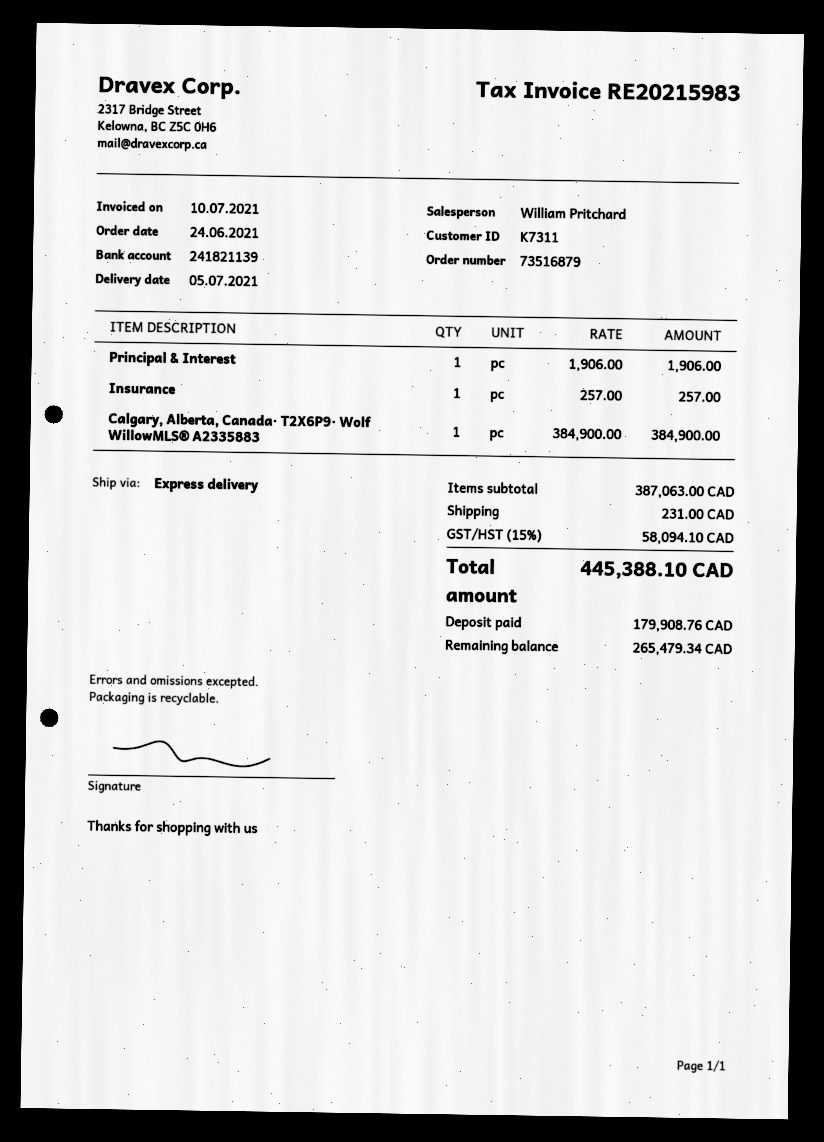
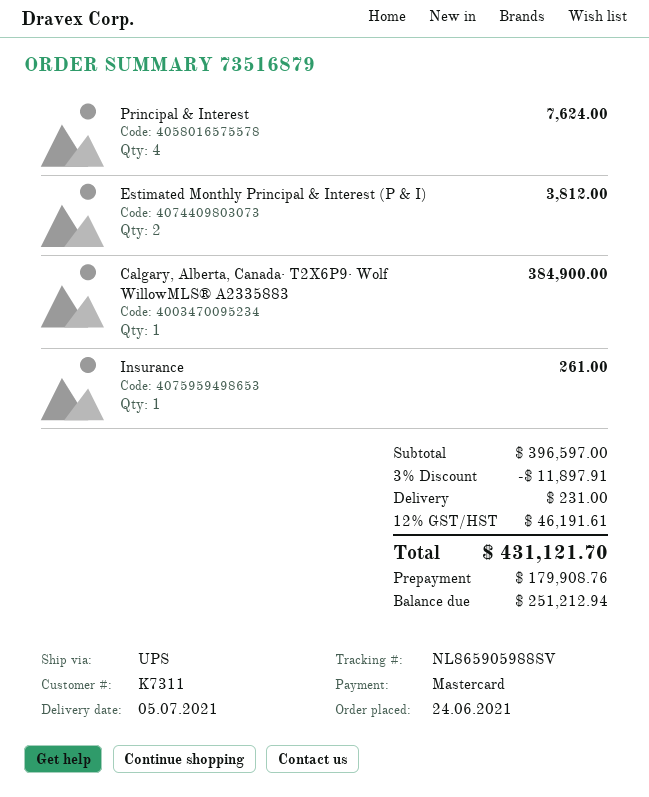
shipping method: express -> UPS
Principal & Interest: 1 for 1906.00 -> 4 for 7624.00
Insurance: 1 for 257.00 -> 1 for 261.00
Estimated Monthly Principal & Interest (P & I): none -> 2 for 3812.00
subtotal: 387063.00 -> 396597.00
discount: none -> 3% = 11897.91
tax: 15% = 58094.10 -> 12% = 46191.61
total: 445388.10 -> 431121.70
balance: 265479.34 -> 251212.94

